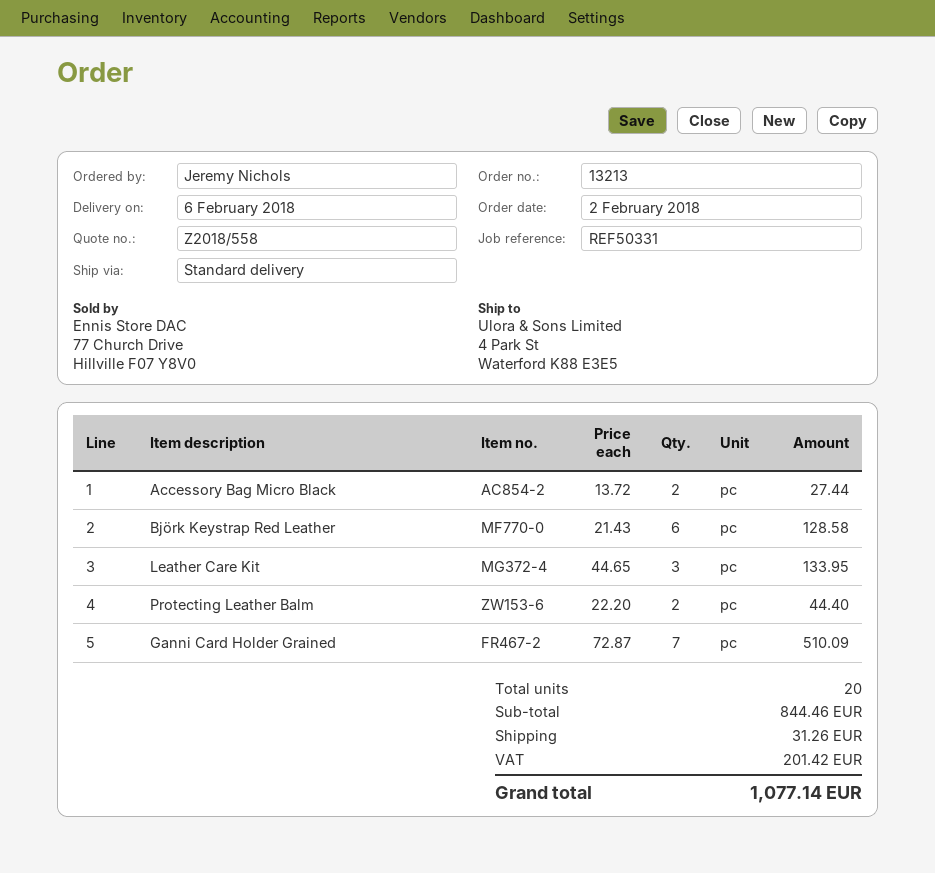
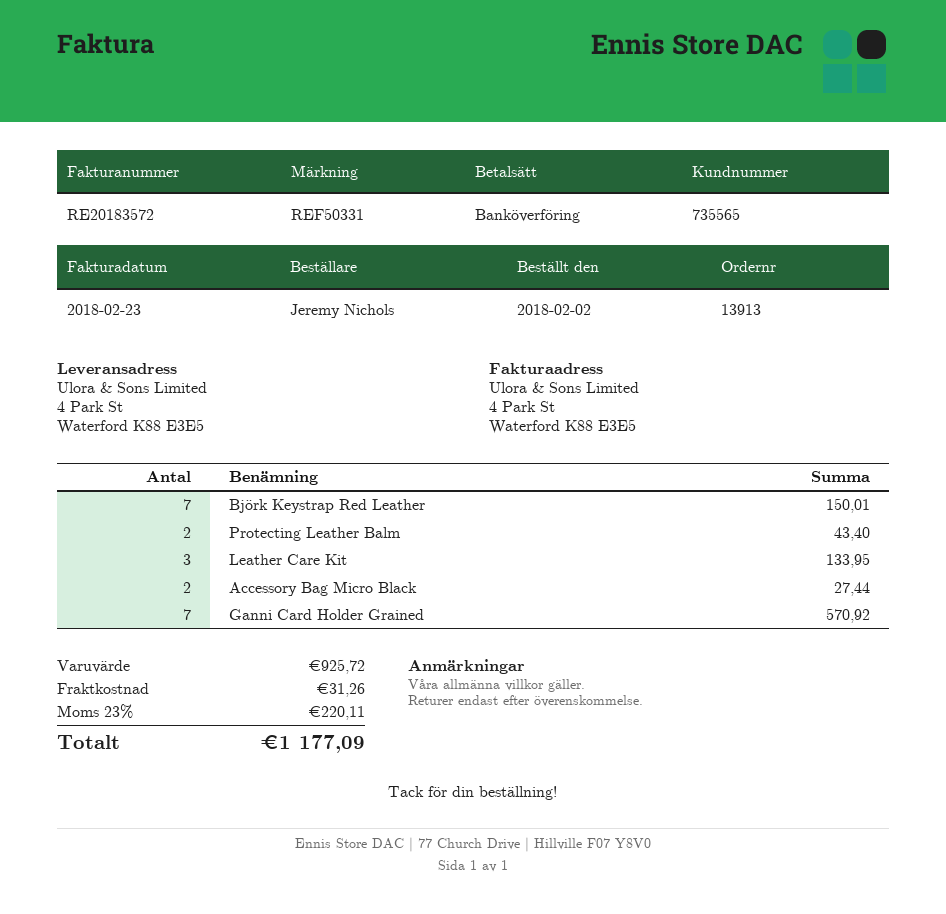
order number: 13213 -> 13913
Björk Keystrap Red Leather: 6 for 128.58 -> 7 for 150.01
Protecting Leather Balm: 2 for 44.40 -> 2 for 43.40
Ganni Card Holder Grained: 7 for 510.09 -> 7 for 570.92
subtotal: 844.46 -> 925.72
tax: 201.42 -> 220.11
total: 1077.14 -> 1177.09

